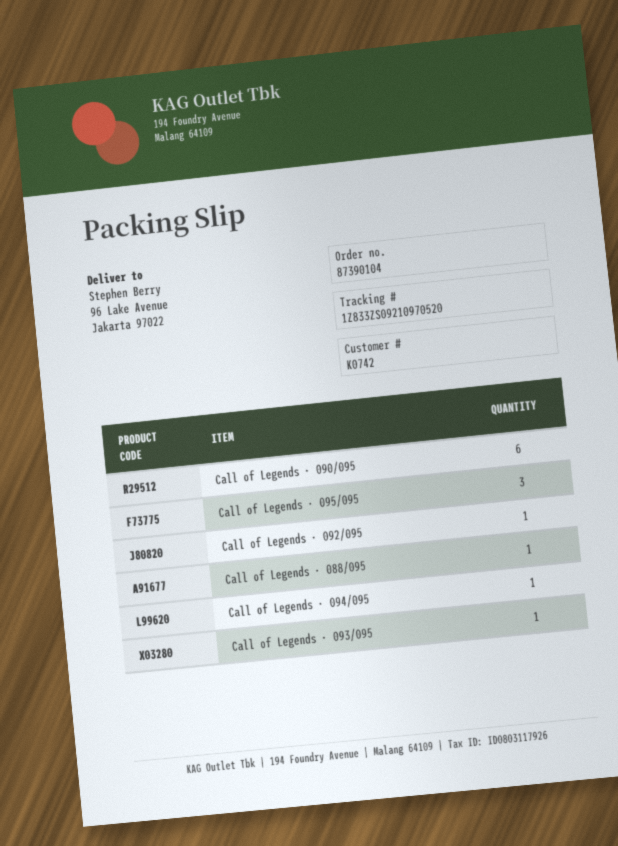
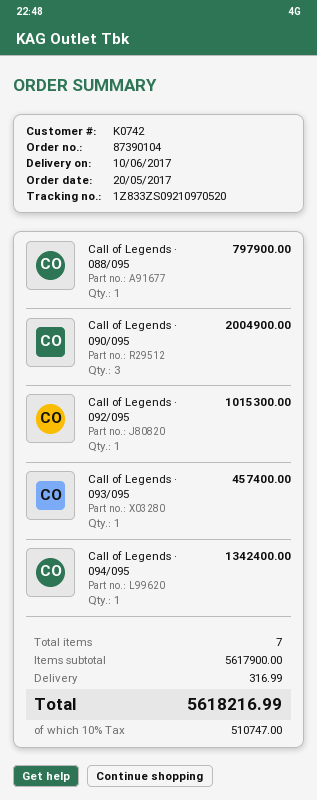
Call of Legends · 090/095: 6 -> 3
Call of Legends · 095/095: 3 -> none

